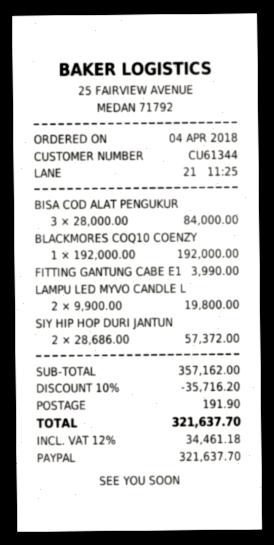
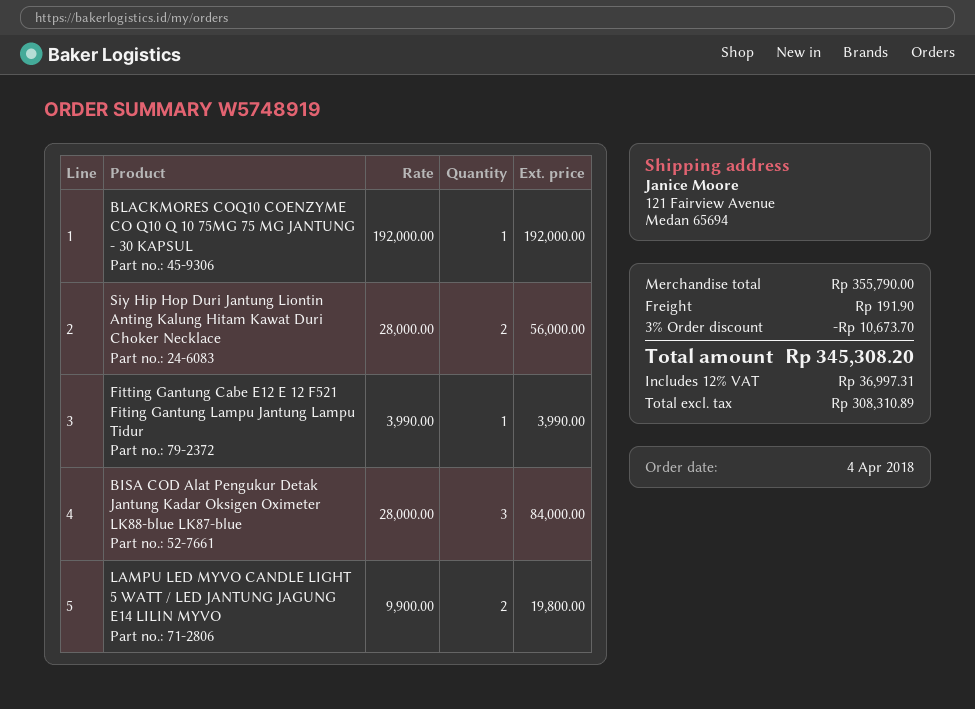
SIY HIP HOP DURI JANTUN: 2 x 28686.00 = 57372.00 -> 2 x 28000.00 = 56000.00
subtotal: 357162.00 -> 355790.00
discount: 10% = 35716.20 -> 3% = 10673.70
tax: 12% = 34461.18 -> 12% = 36997.31
total: 321637.70 -> 345308.20

